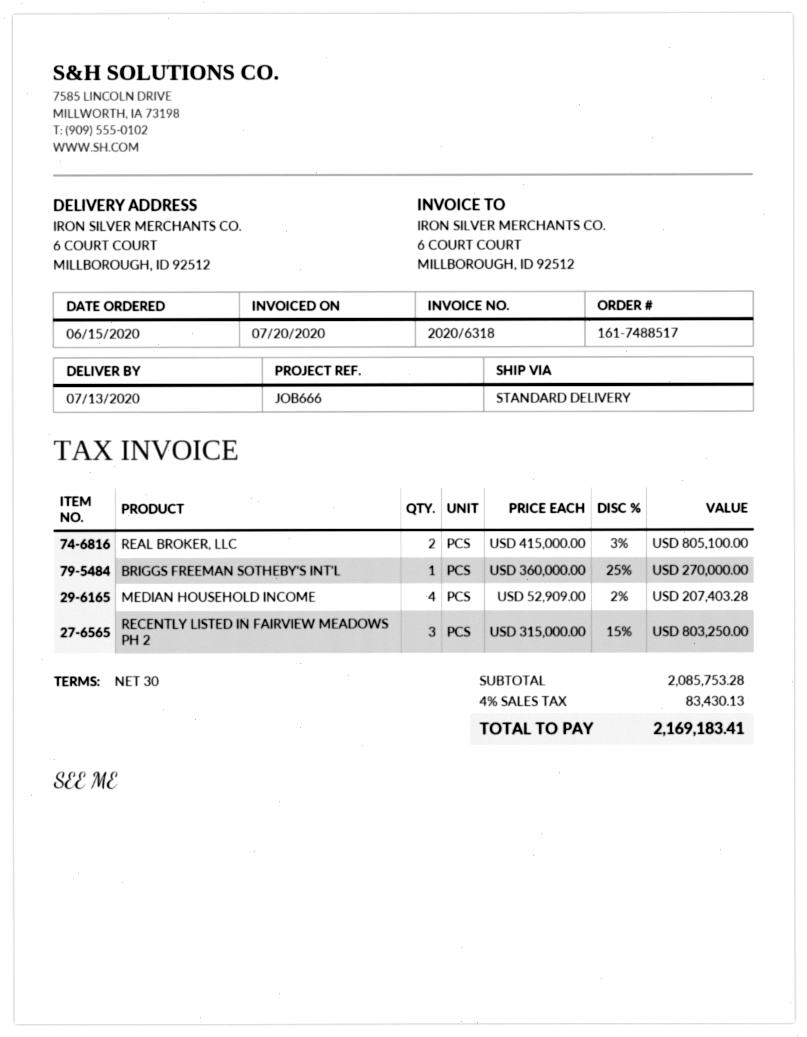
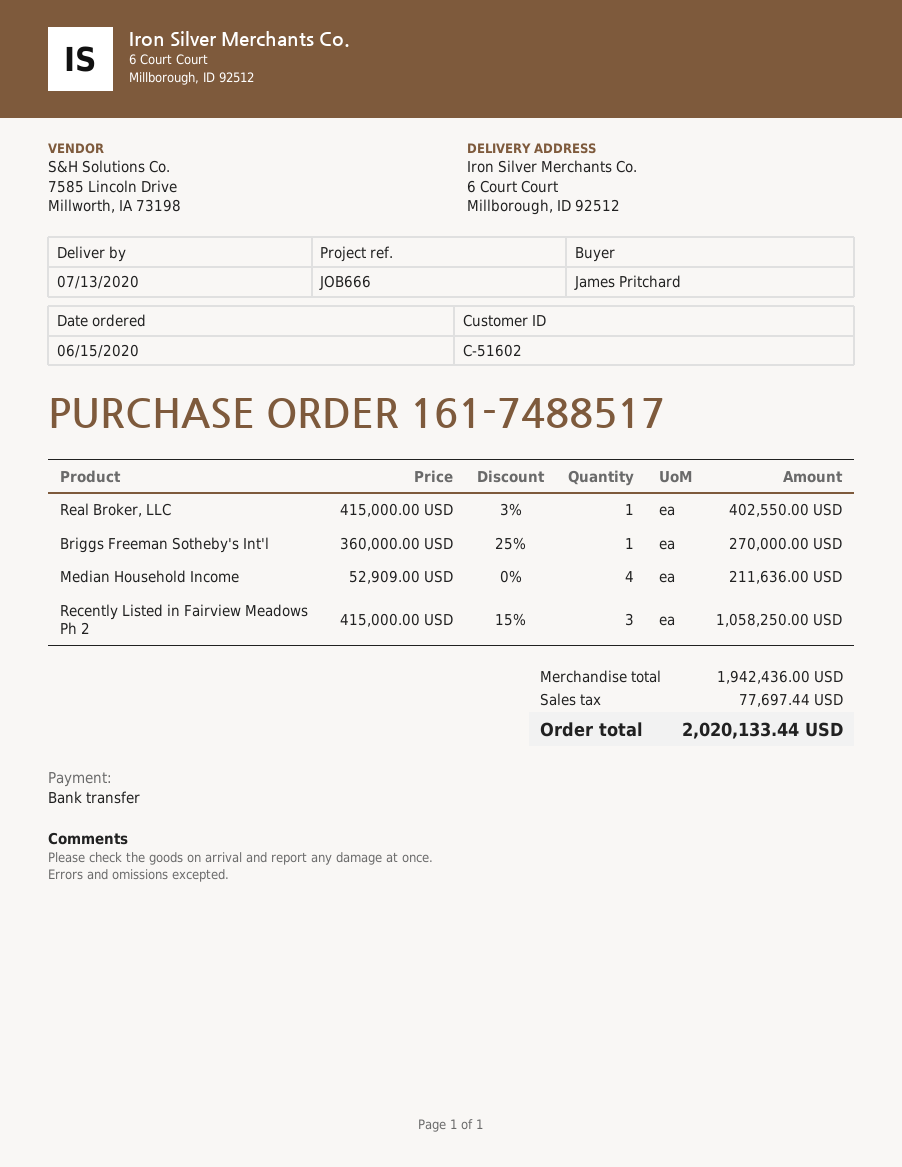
REAL BROKER, LLC: 2 x 415000.00 - 3% = 805100.00 -> 1 x 415000.00 - 3% = 402550.00
MEDIAN HOUSEHOLD INCOME: 4 x 52909.00 - 2% = 207403.28 -> 4 x 52909.00 = 211636.00
RECENTLY LISTED IN FAIRVIEW MEADOWS PH 2: 3 x 315000.00 - 15% = 803250.00 -> 3 x 415000.00 - 15% = 1058250.00
subtotal: 2085753.28 -> 1942436.00
tax: 83430.13 -> 77697.44
total: 2169183.41 -> 2020133.44

